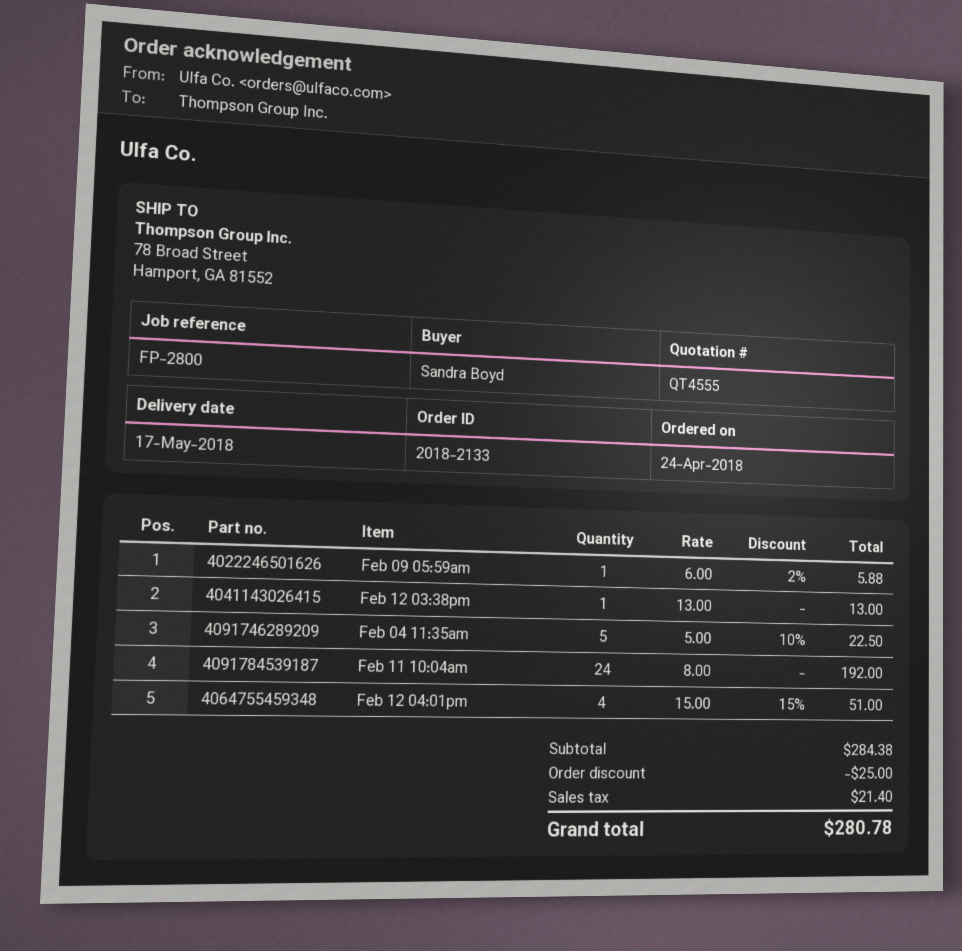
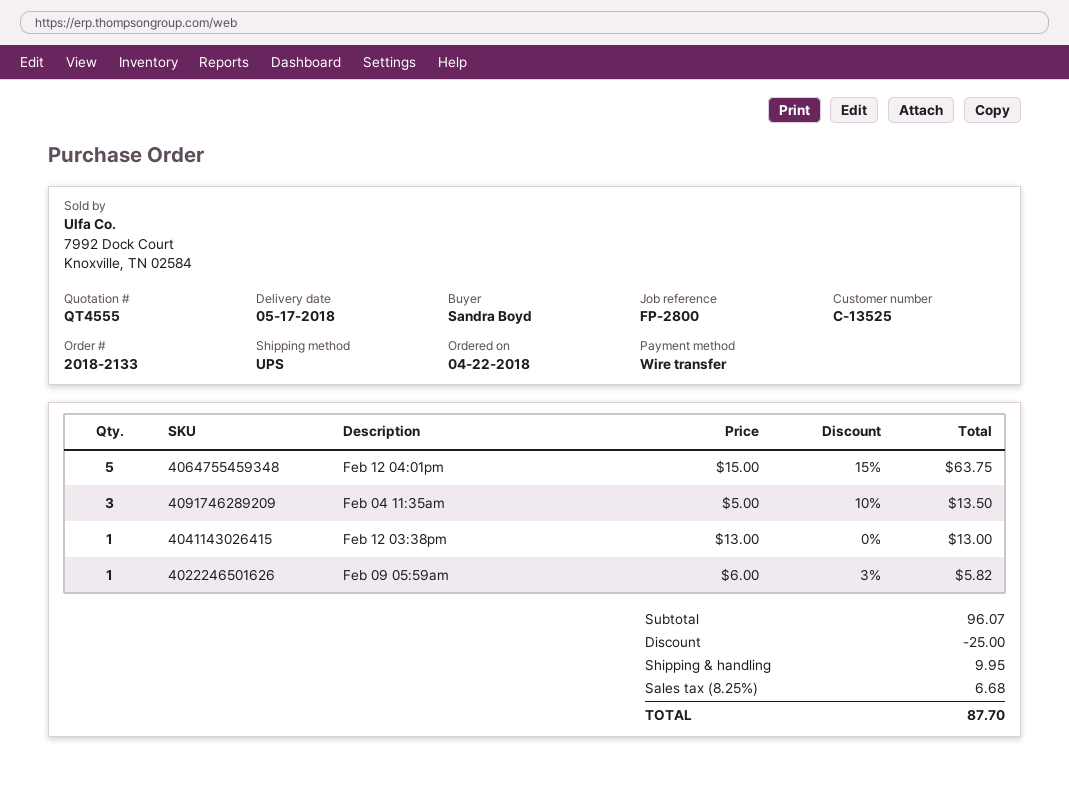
order date: 2018-04-24 -> 2018-04-22
Feb 09 05:59am: 1 x 6.00 - 2% = 5.88 -> 1 x 6.00 - 3% = 5.82
Feb 04 11:35am: 5 x 5.00 - 10% = 22.50 -> 3 x 5.00 - 10% = 13.50
Feb 11 10:04am: 24 x 8.00 = 192.00 -> none
Feb 12 04:01pm: 4 x 15.00 - 15% = 51.00 -> 5 x 15.00 - 15% = 63.75
subtotal: 284.38 -> 96.07
shipping: none -> 9.95
tax: 21.40 -> 6.68
total: 280.78 -> 87.70

